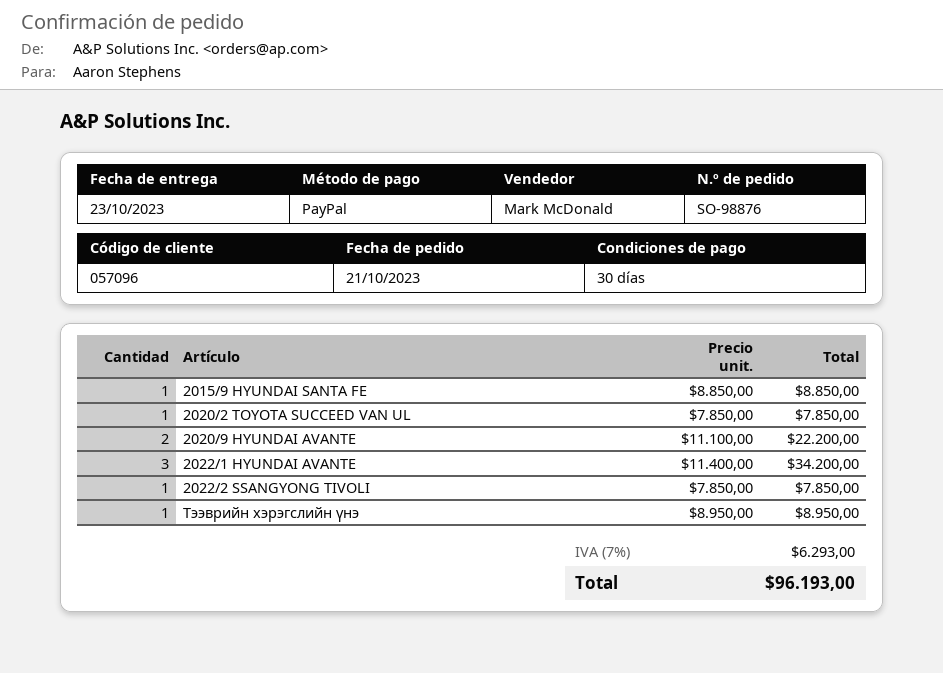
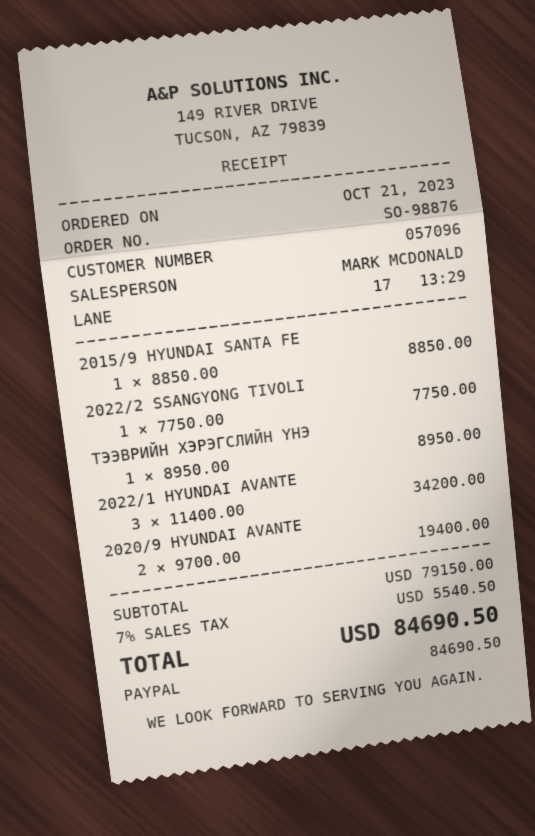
2020/2 TOYOTA SUCCEED VAN UL: 1 x 7850.00 = 7850.00 -> none
2020/9 HYUNDAI AVANTE: 2 x 11100.00 = 22200.00 -> 2 x 9700.00 = 19400.00
2022/2 SSANGYONG TIVOLI: 1 x 7850.00 = 7850.00 -> 1 x 7750.00 = 7750.00
tax: 7% = 6293.00 -> 7% = 5540.50
total: 96193.00 -> 84690.50

